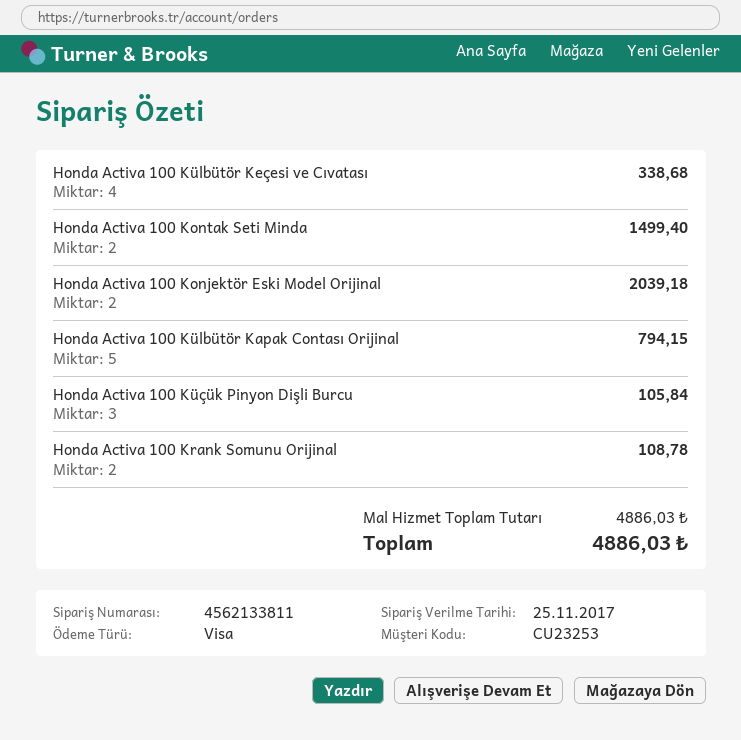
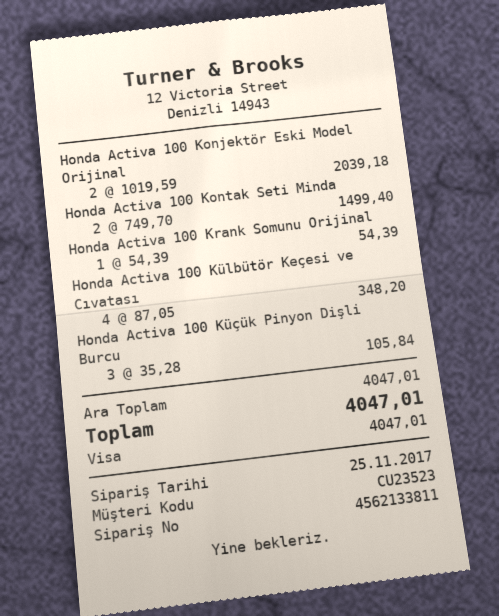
customer number: CU23253 -> CU23523
Honda Activa 100 Külbütör Keçesi ve Cıvatası: 4 for 338.68 -> 4 for 348.20
Honda Activa 100 Külbütör Kapak Contası Orijinal: 5 for 794.15 -> none
Honda Activa 100 Krank Somunu Orijinal: 2 for 108.78 -> 1 for 54.39
subtotal: 4886.03 -> 4047.01
total: 4886.03 -> 4047.01

